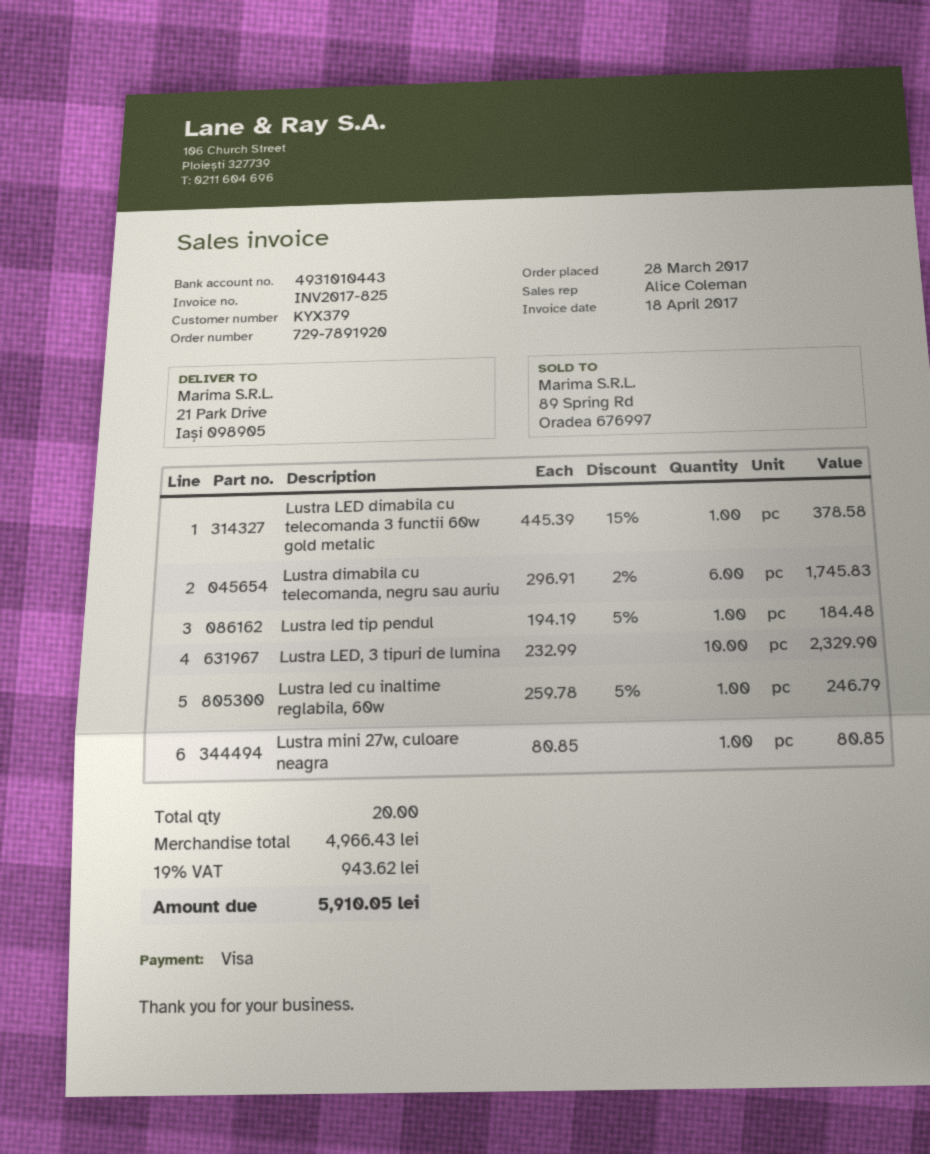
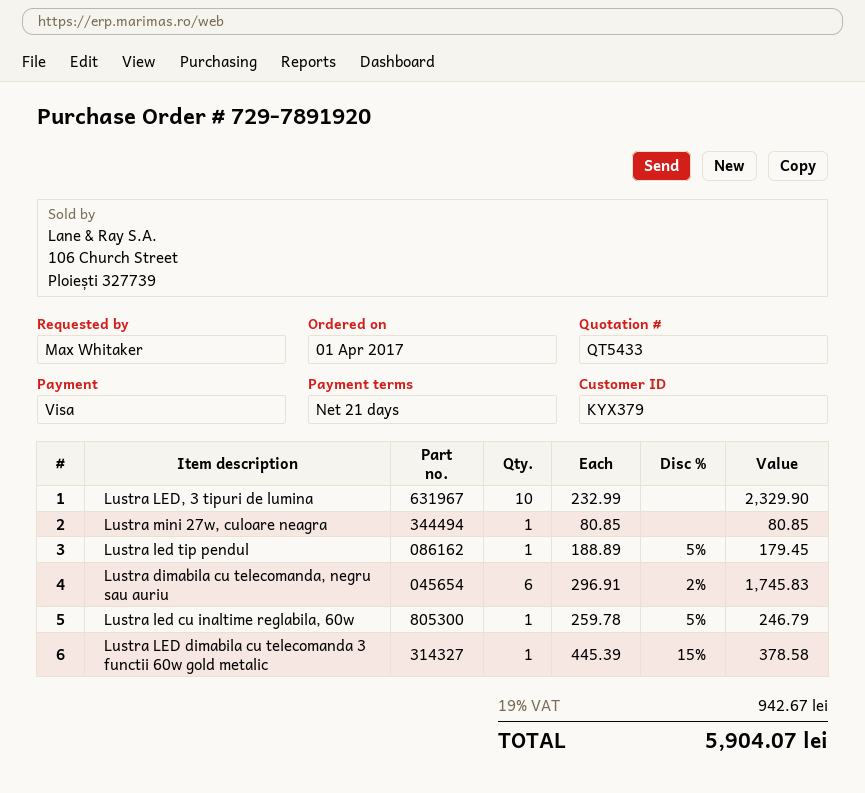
order date: 2017-03-28 -> 2017-04-01
Lustra led tip pendul: 1 x 194.19 - 5% = 184.48 -> 1 x 188.89 - 5% = 179.45
tax: 19% = 943.62 -> 19% = 942.67
total: 5910.05 -> 5904.07

